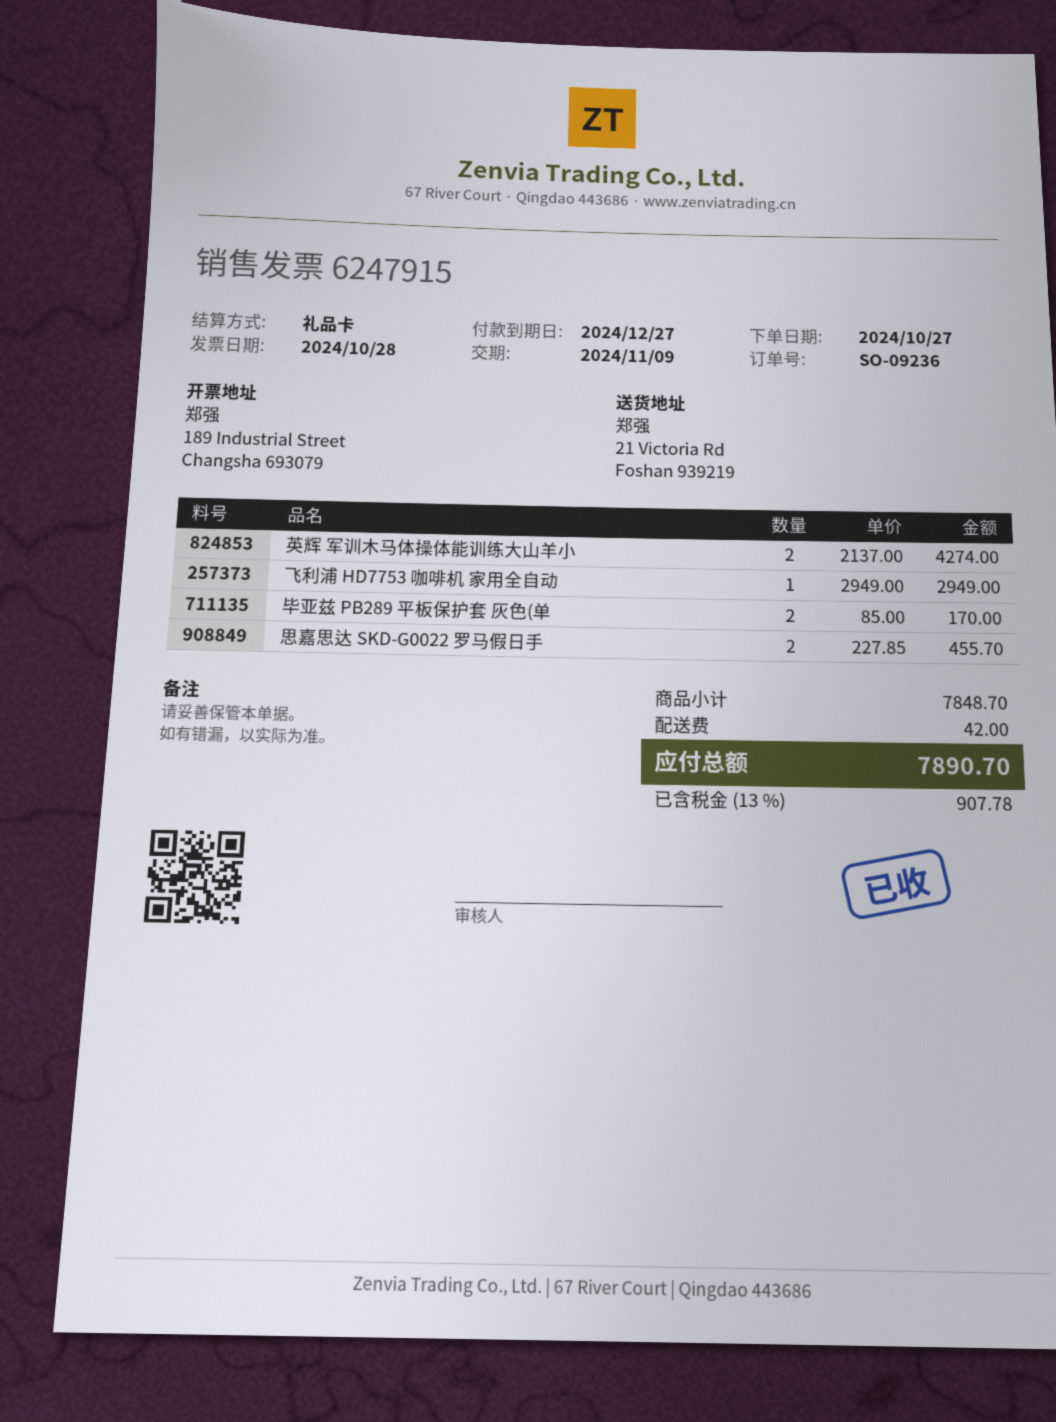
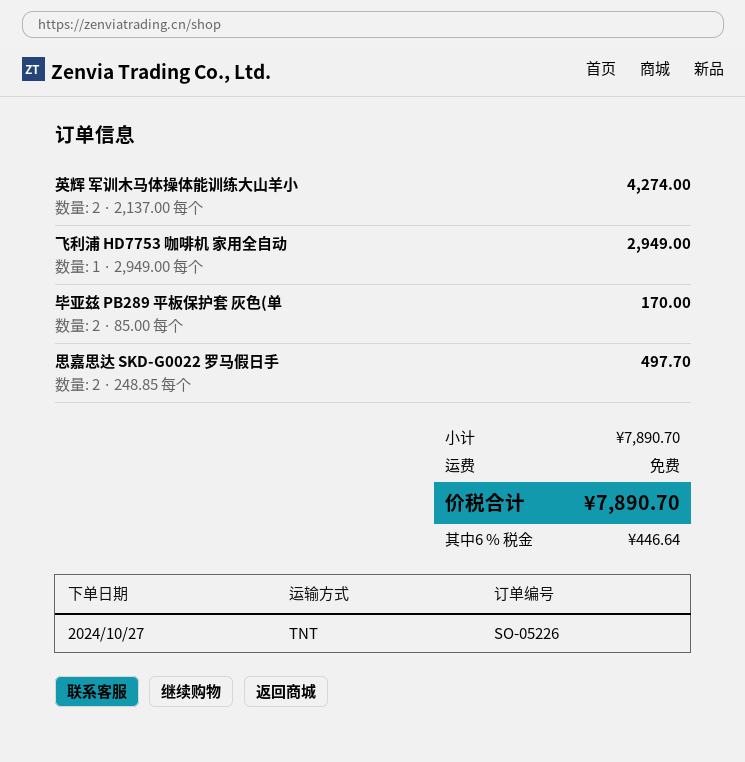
order number: SO-09236 -> SO-05226
思嘉思达 SKD-G0022 罗马假日手: 2 x 227.85 = 455.70 -> 2 x 248.85 = 497.70
subtotal: 7848.70 -> 7890.70
shipping: 42.00 -> 0.00
tax: 13% = 907.78 -> 6% = 446.64

